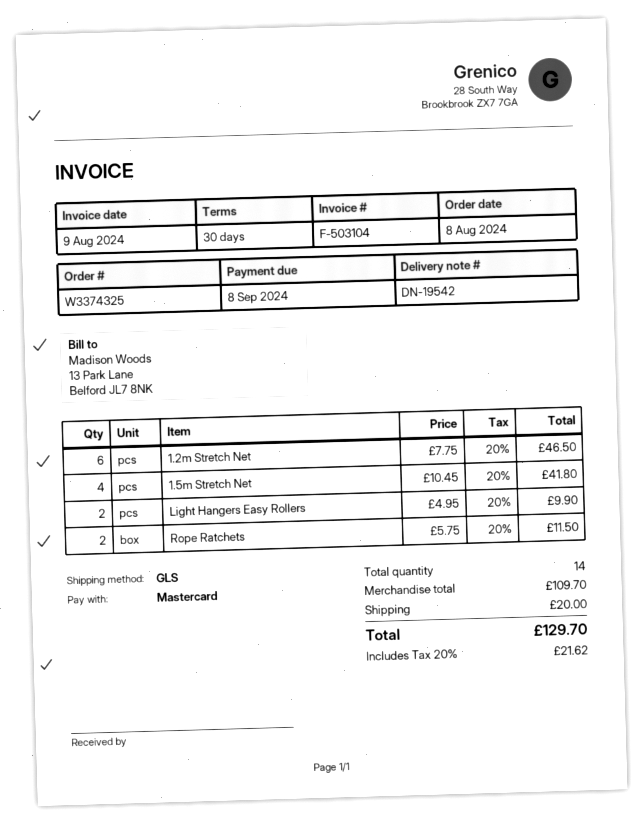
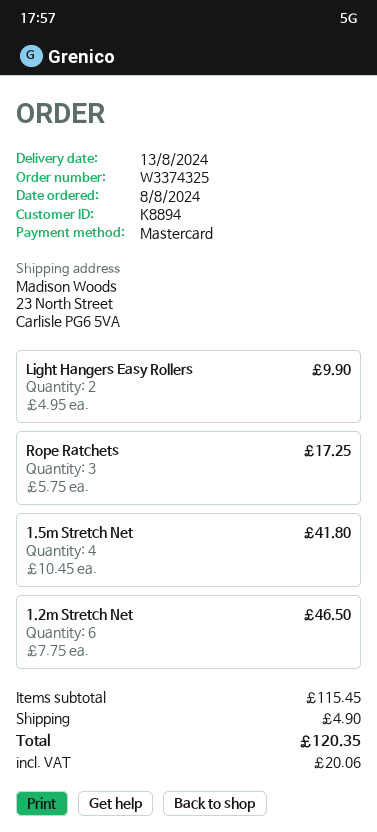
Rope Ratchets: 2 x 5.75 = 11.50 -> 3 x 5.75 = 17.25
subtotal: 109.70 -> 115.45
shipping: 20.00 -> 4.90
tax: 21.62 -> 20.06
total: 129.70 -> 120.35

